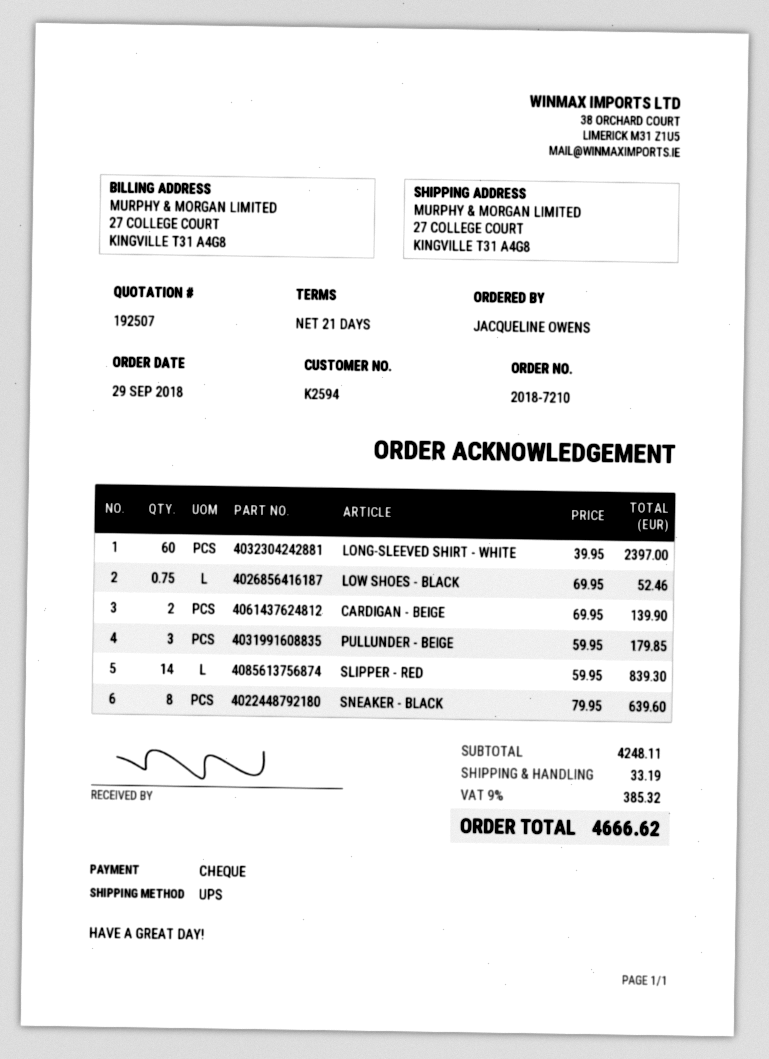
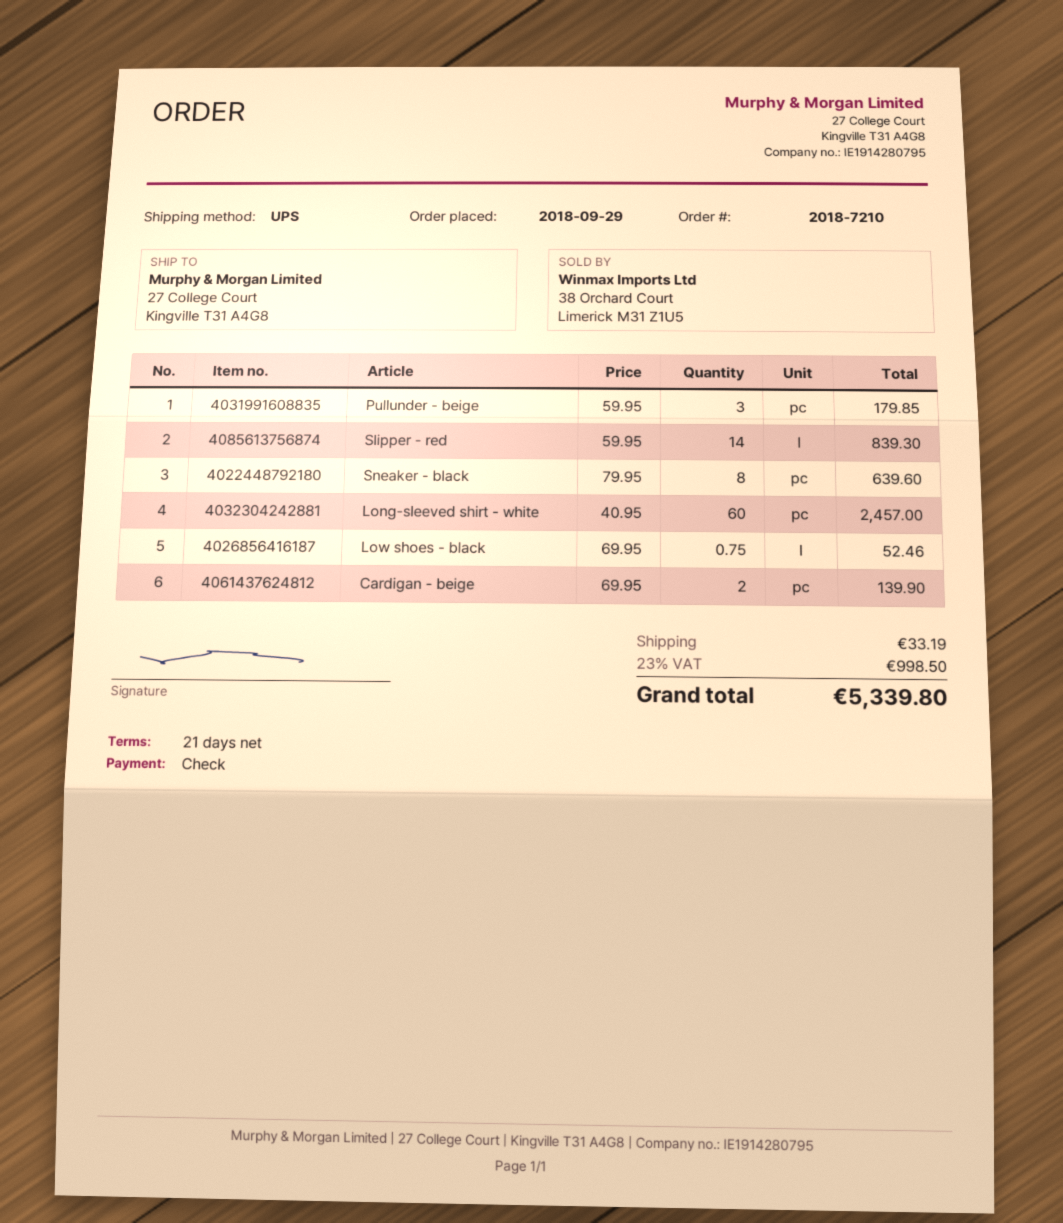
LONG-SLEEVED SHIRT - WHITE: 60 x 39.95 = 2397.00 -> 60 x 40.95 = 2457.00
tax: 9% = 385.32 -> 23% = 998.50
total: 4666.62 -> 5339.80

